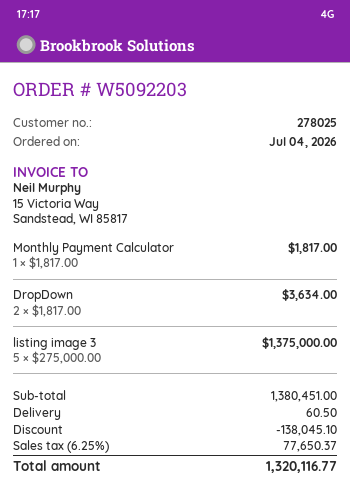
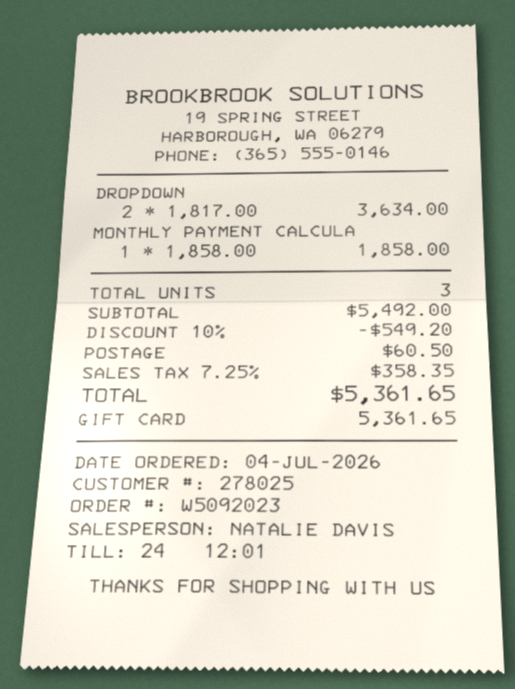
order number: W5092203 -> W5092023
Monthly Payment Calculator: 1 x 1817.00 = 1817.00 -> 1 x 1858.00 = 1858.00
listing image 3: 5 x 275000.00 = 1375000.00 -> none
subtotal: 1380451.00 -> 5492.00
discount: 138045.10 -> 549.20
tax: 6.25% = 77650.37 -> 7.25% = 358.35
total: 1320116.77 -> 5361.65

